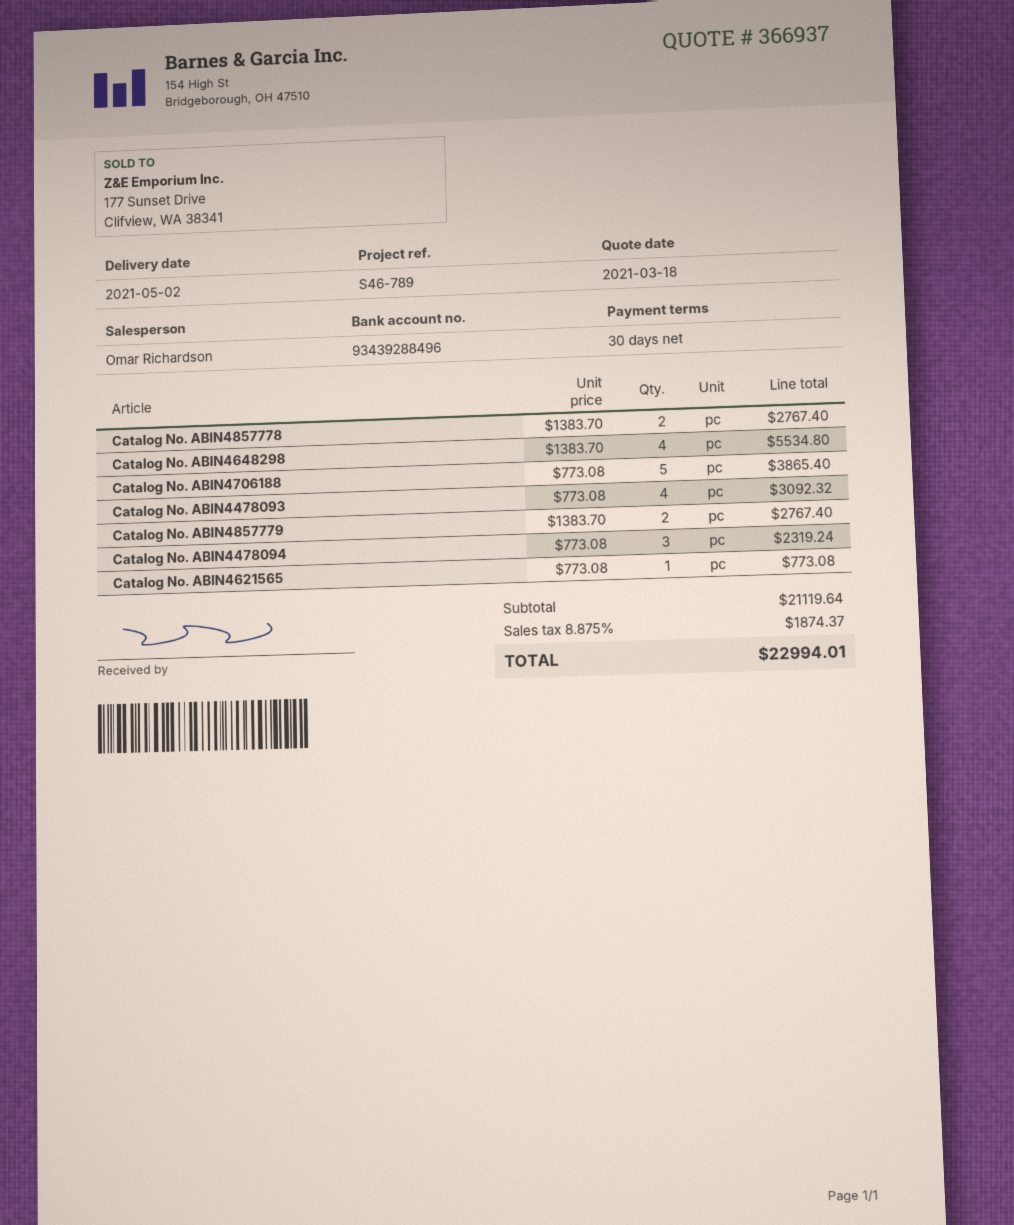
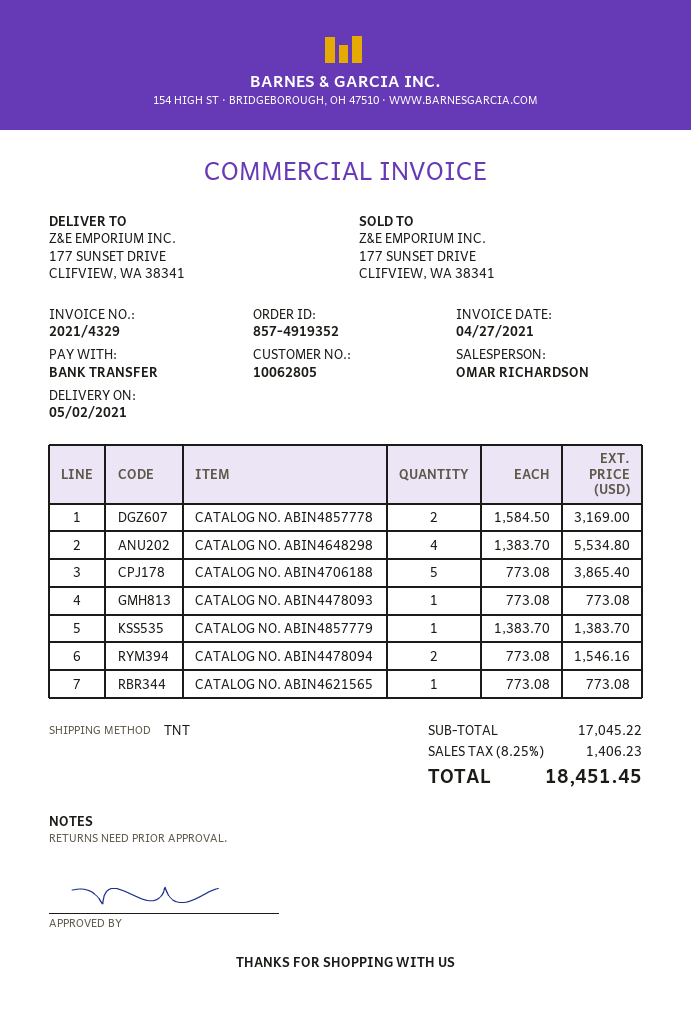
Catalog No. ABIN4857778: 2 x 1383.70 = 2767.40 -> 2 x 1584.50 = 3169.00
Catalog No. ABIN4478093: 4 x 773.08 = 3092.32 -> 1 x 773.08 = 773.08
Catalog No. ABIN4857779: 2 x 1383.70 = 2767.40 -> 1 x 1383.70 = 1383.70
Catalog No. ABIN4478094: 3 x 773.08 = 2319.24 -> 2 x 773.08 = 1546.16
subtotal: 21119.64 -> 17045.22
tax: 8.875% = 1874.37 -> 8.25% = 1406.23
total: 22994.01 -> 18451.45

